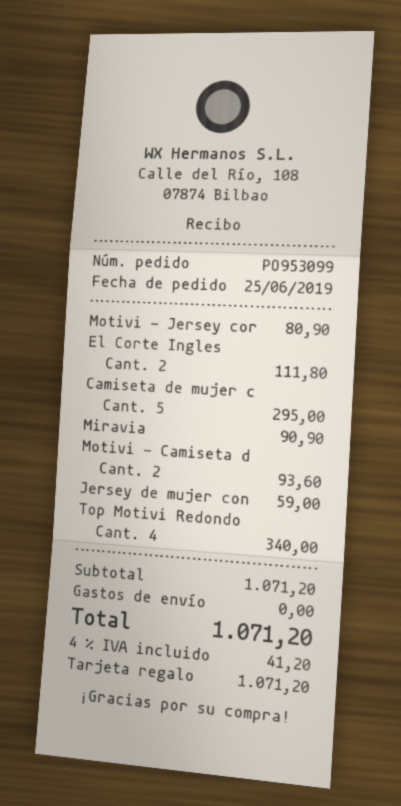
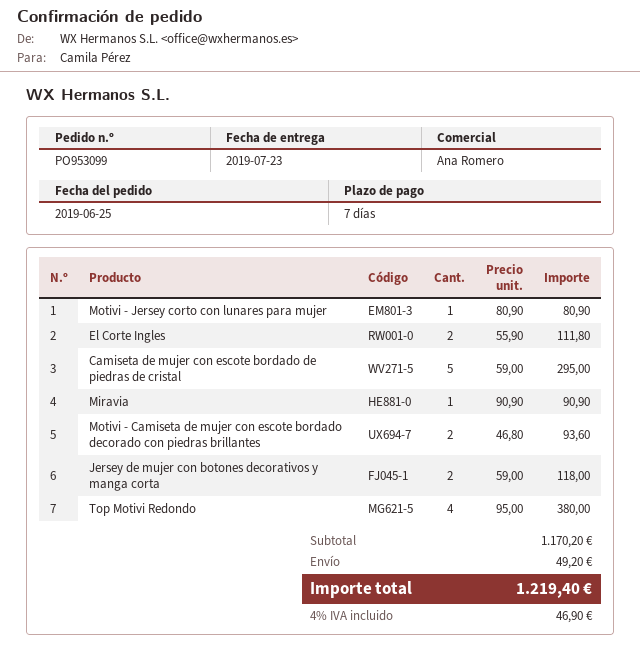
Jersey de mujer con: 1 for 59.00 -> 2 for 118.00
Top Motivi Redondo: 4 for 340.00 -> 4 for 380.00
subtotal: 1071.20 -> 1170.20
shipping: 0.00 -> 49.20
tax: 4% = 41.20 -> 4% = 46.90
total: 1071.20 -> 1219.40

